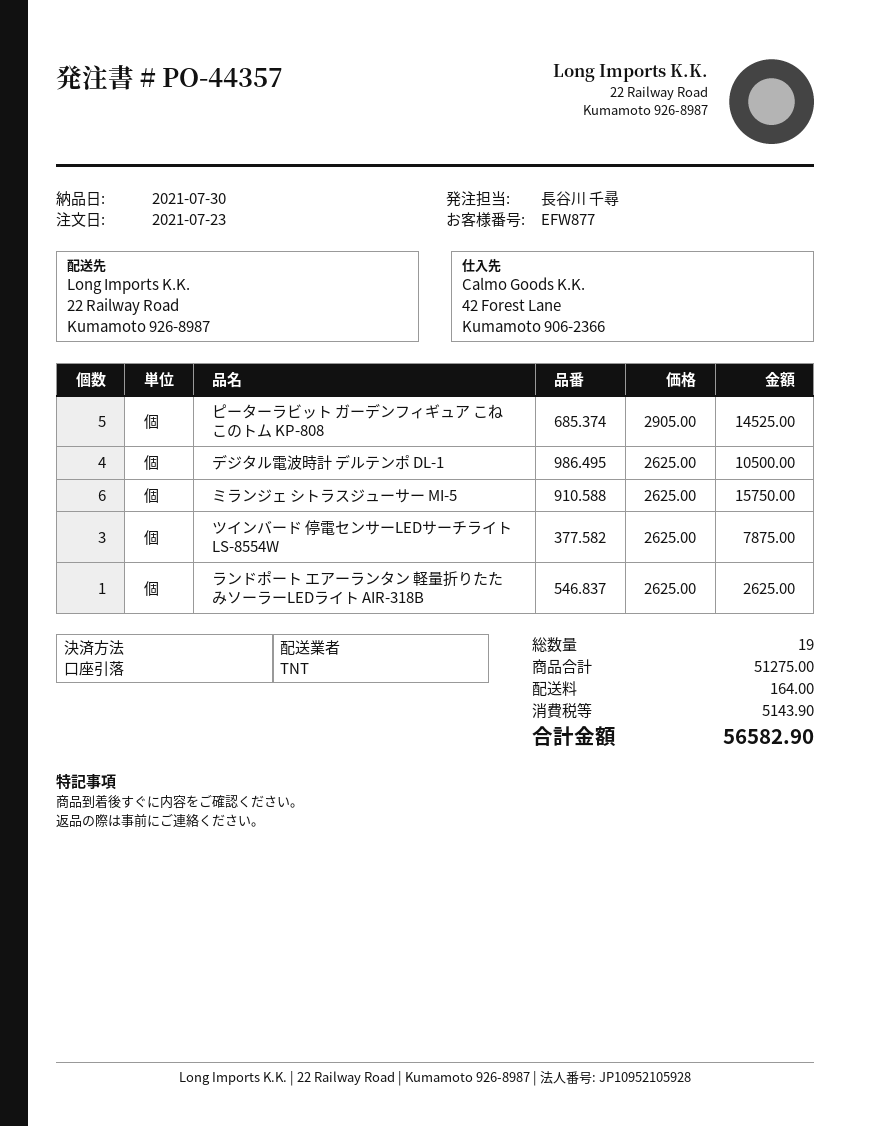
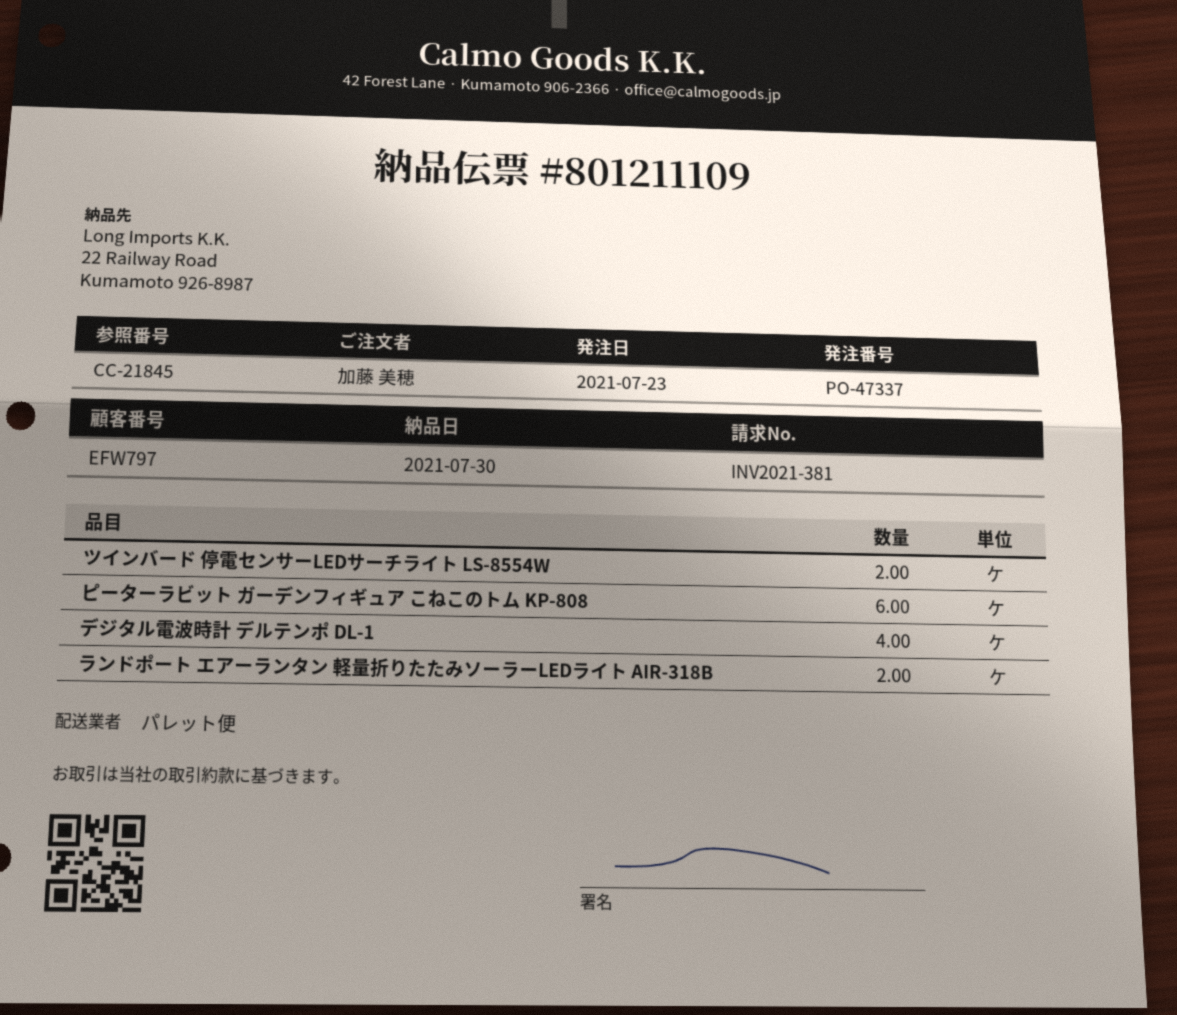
order number: PO-44357 -> PO-47337
customer number: EFW877 -> EFW797
ordered by: 長谷川 千尋 -> 加藤 美穂
shipping method: TNT -> pallet freight
ピーターラビット ガーデンフィギュア こねこのトム KP-808: 5 -> 6
ミランジェ シトラスジューサー MI-5: 6 -> none
ツインバード 停電センサーLEDサーチライト LS-8554W: 3 -> 2
ランドポート エアーランタン 軽量折りたたみソーラーLEDライト AIR-318B: 1 -> 2

